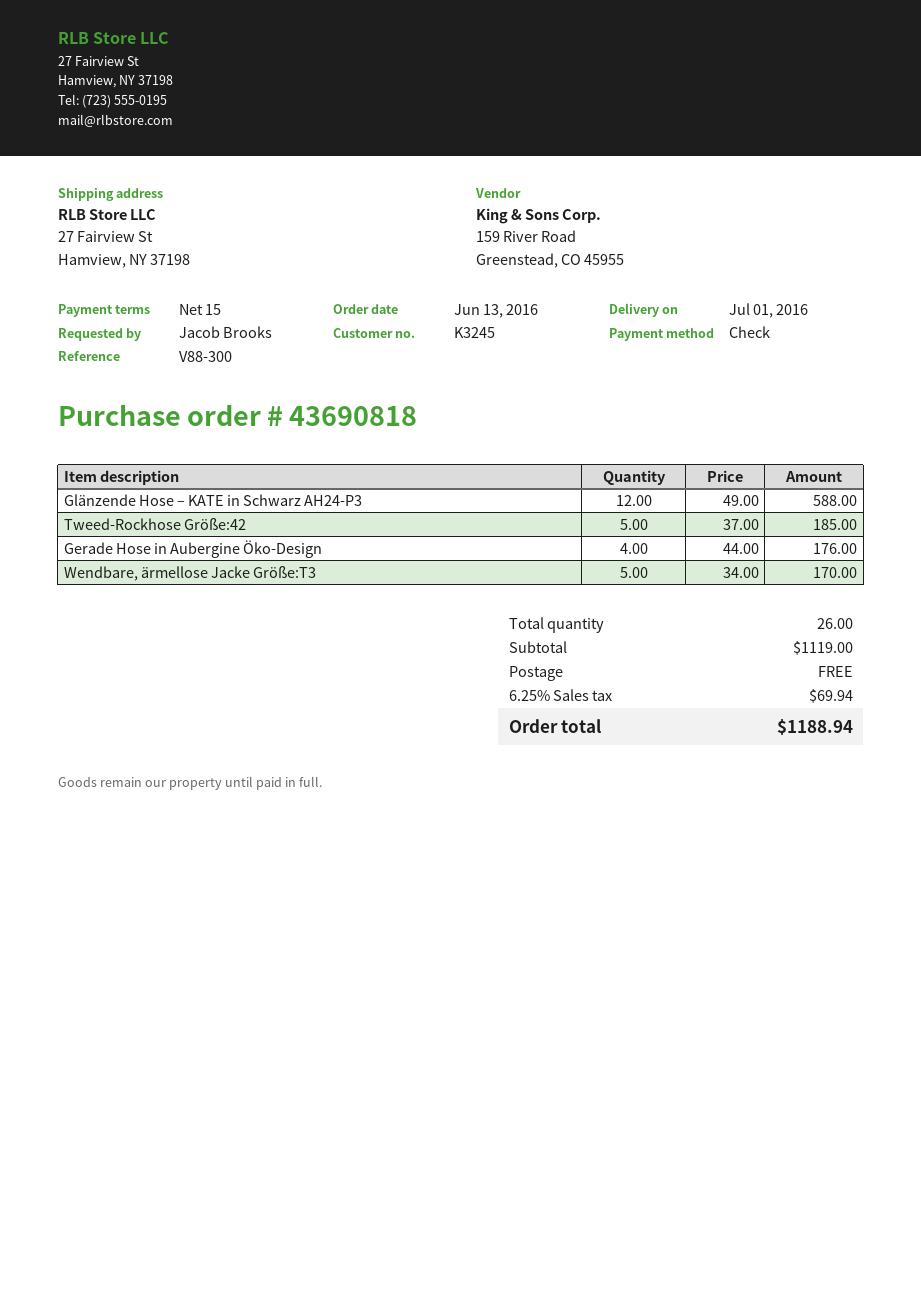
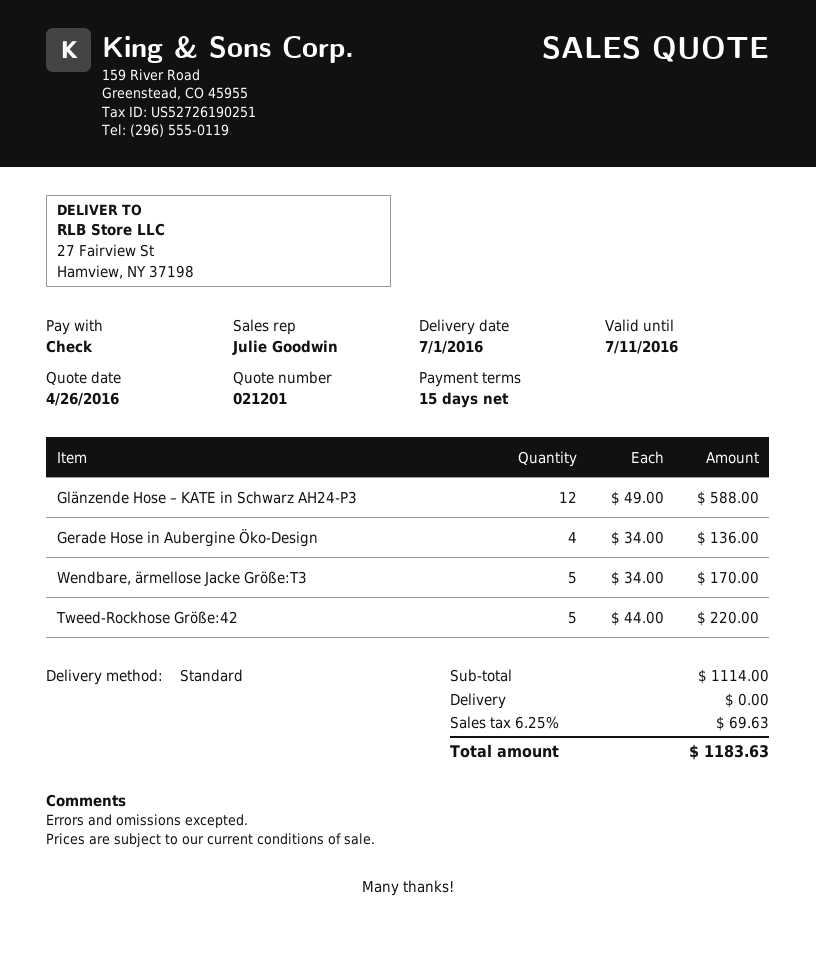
Tweed-Rockhose Größe:42: 5 x 37.00 = 185.00 -> 5 x 44.00 = 220.00
Gerade Hose in Aubergine Öko-Design: 4 x 44.00 = 176.00 -> 4 x 34.00 = 136.00
subtotal: 1119.00 -> 1114.00
tax: 6.25% = 69.94 -> 6.25% = 69.63
total: 1188.94 -> 1183.63

